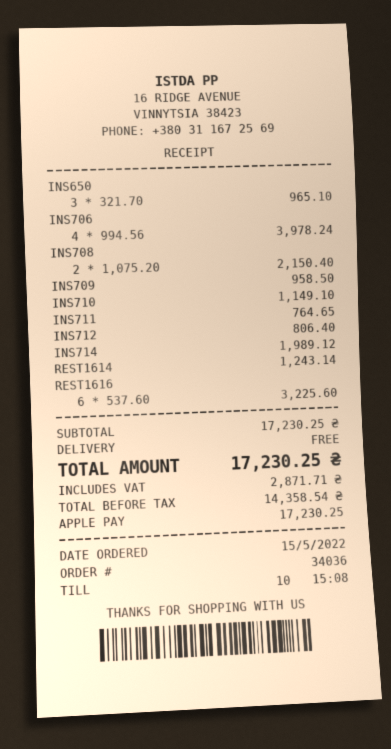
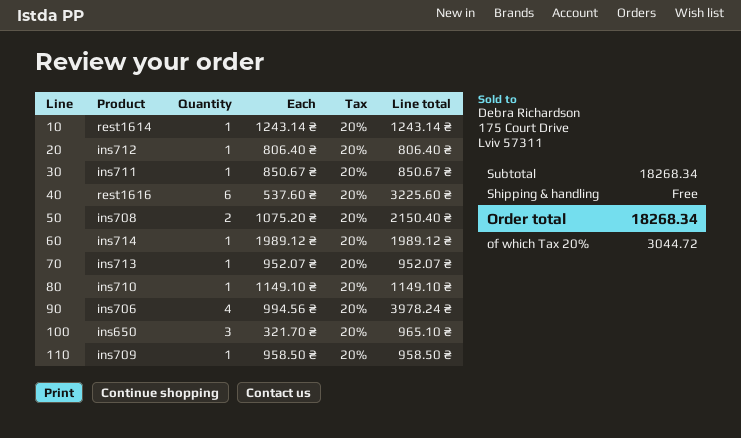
INS711: 1 x 764.65 = 764.65 -> 1 x 850.67 = 850.67
ins713: none -> 1 x 952.07 = 952.07
subtotal: 17230.25 -> 18268.34
tax: 2871.71 -> 3044.72
total: 17230.25 -> 18268.34

